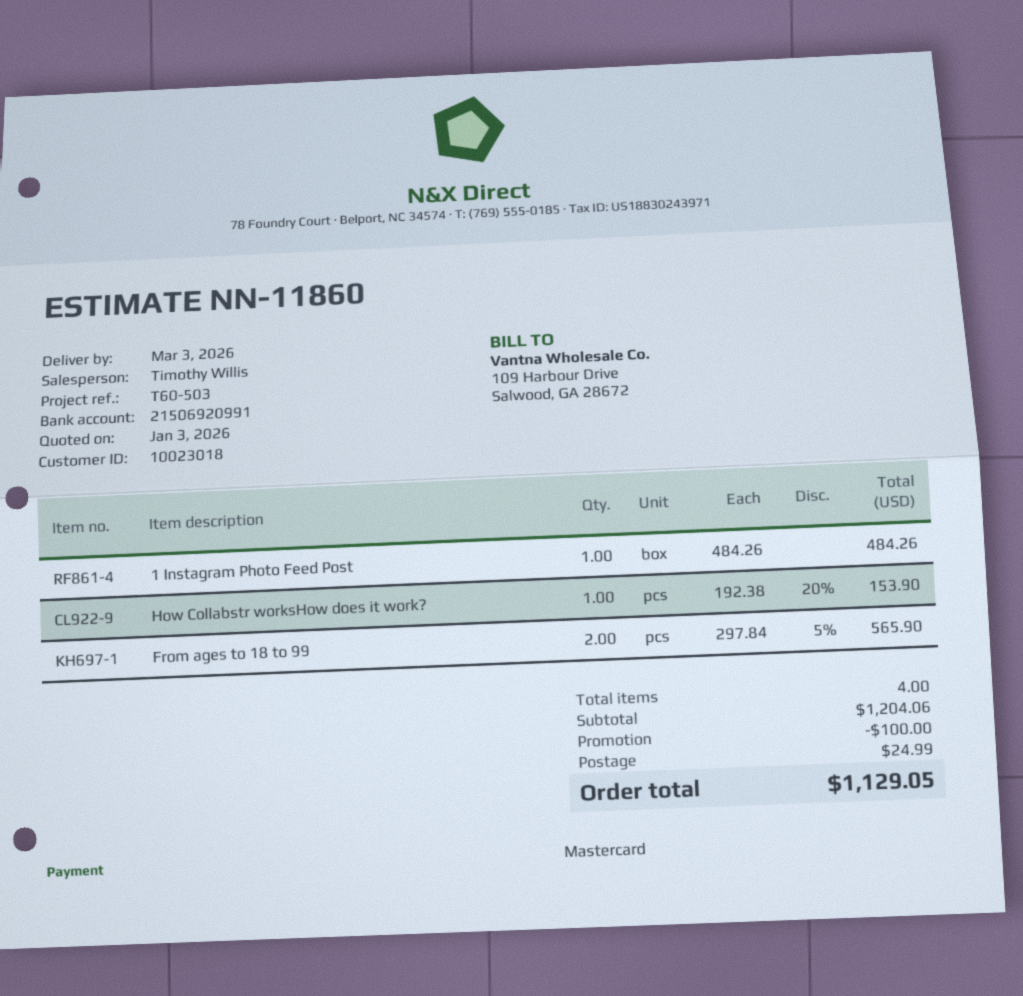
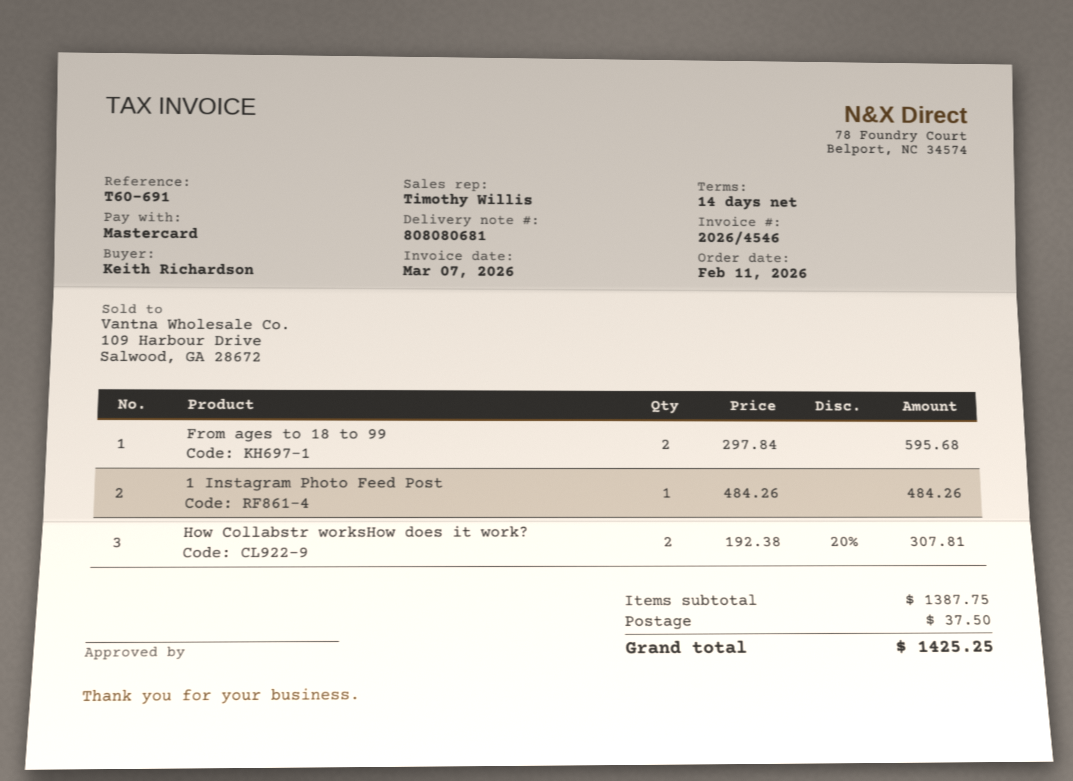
reference: T60-503 -> T60-691
How Collabstr worksHow does it work?: 1 x 192.38 - 20% = 153.90 -> 2 x 192.38 - 20% = 307.81
From ages to 18 to 99: 2 x 297.84 - 5% = 565.90 -> 2 x 297.84 = 595.68
subtotal: 1204.06 -> 1387.75
discount: 100.00 -> none
shipping: 24.99 -> 37.50
total: 1129.05 -> 1425.25

